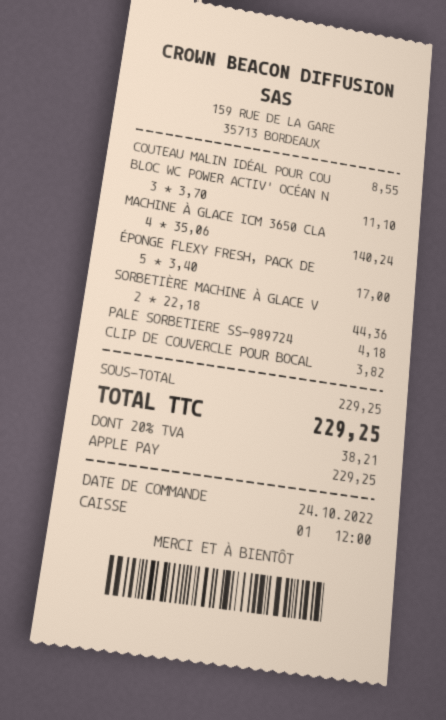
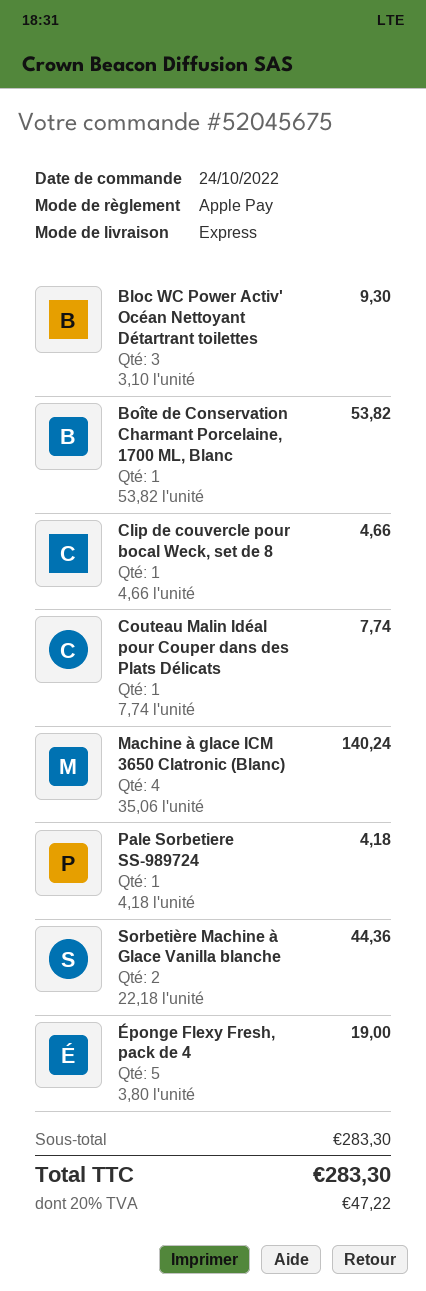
COUTEAU MALIN IDÉAL POUR COU: 1 x 8.55 = 8.55 -> 1 x 7.74 = 7.74
BLOC WC POWER ACTIV' OCÉAN N: 3 x 3.70 = 11.10 -> 3 x 3.10 = 9.30
ÉPONGE FLEXY FRESH, PACK DE: 5 x 3.40 = 17.00 -> 5 x 3.80 = 19.00
CLIP DE COUVERCLE POUR BOCAL: 1 x 3.82 = 3.82 -> 1 x 4.66 = 4.66
Boîte de Conservation Charmant Porcelaine, 1700 ML, Blanc: none -> 1 x 53.82 = 53.82
subtotal: 229.25 -> 283.30
tax: 20% = 38.21 -> 20% = 47.22
total: 229.25 -> 283.30

